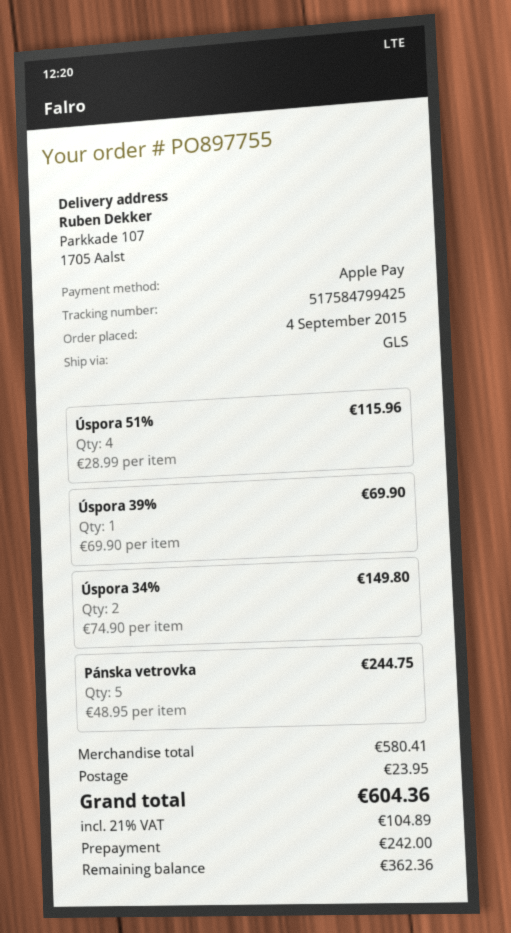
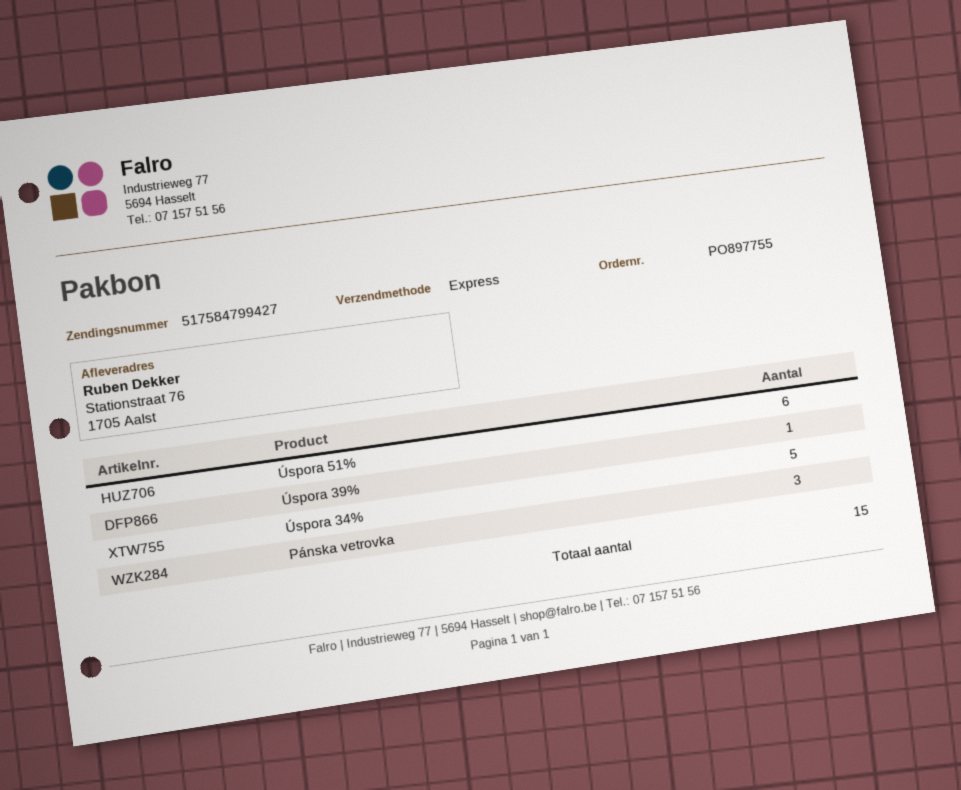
shipping method: GLS -> express
tracking number: 517584799425 -> 517584799427
ship to: Parkkade 107, 1705 Aalst -> Stationstraat 76, 1705 Aalst
Úspora 51%: 4 -> 6
Úspora 34%: 2 -> 5
Pánska vetrovka: 5 -> 3

